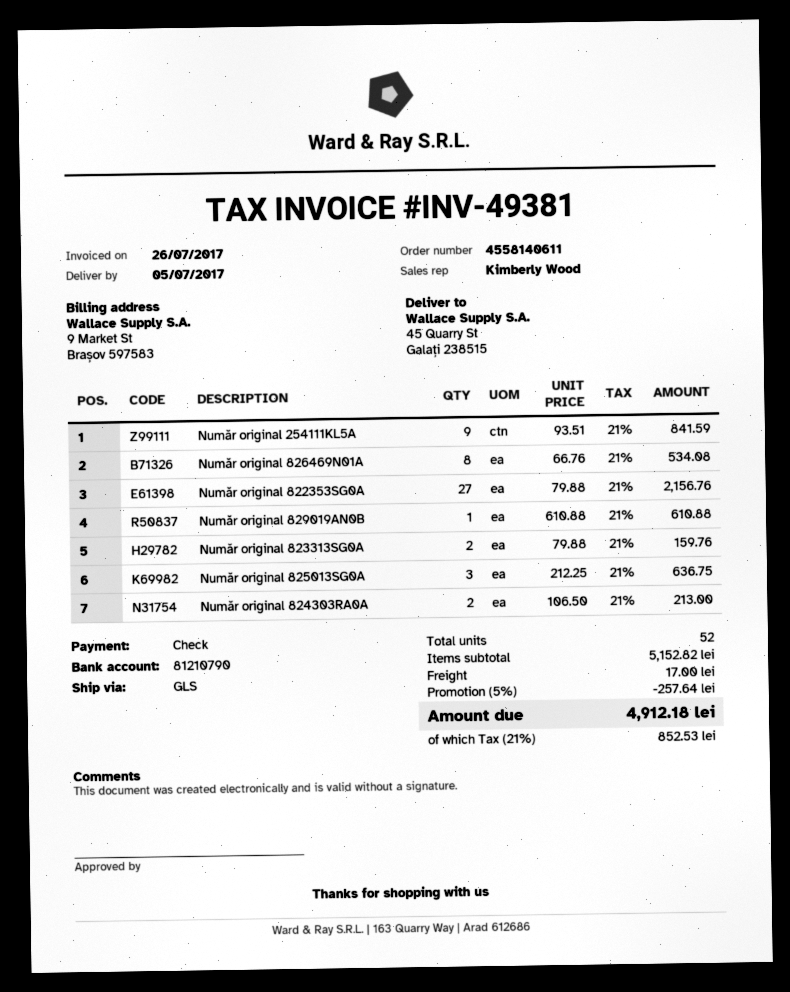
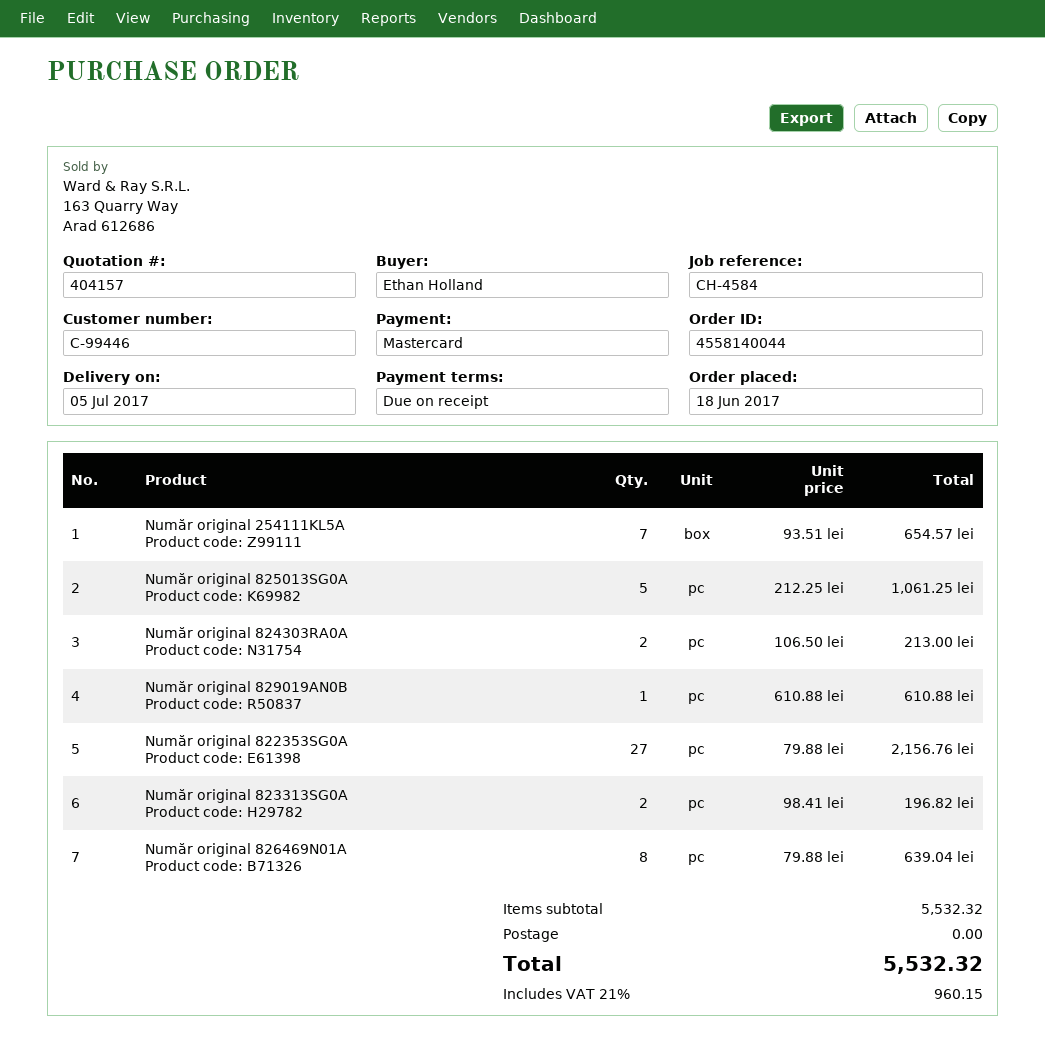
order number: 4558140611 -> 4558140044
payment method: cheque -> Mastercard
Număr original 254111KL5A: 9 x 93.51 = 841.59 -> 7 x 93.51 = 654.57
Număr original 826469N01A: 8 x 66.76 = 534.08 -> 8 x 79.88 = 639.04
Număr original 823313SG0A: 2 x 79.88 = 159.76 -> 2 x 98.41 = 196.82
Număr original 825013SG0A: 3 x 212.25 = 636.75 -> 5 x 212.25 = 1061.25
subtotal: 5152.82 -> 5532.32
discount: 5% = 257.64 -> none
shipping: 17.00 -> 0.00
tax: 21% = 852.53 -> 21% = 960.15
total: 4912.18 -> 5532.32

